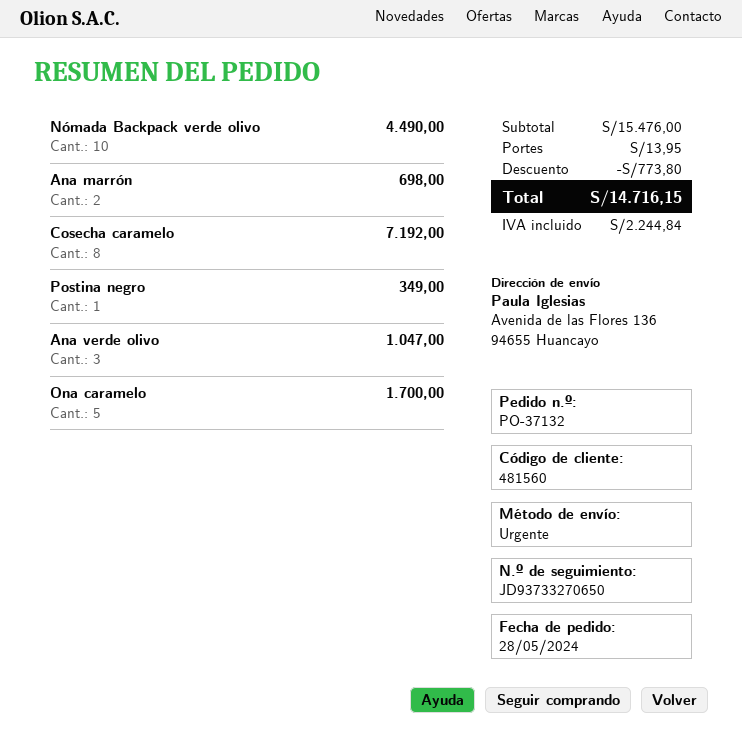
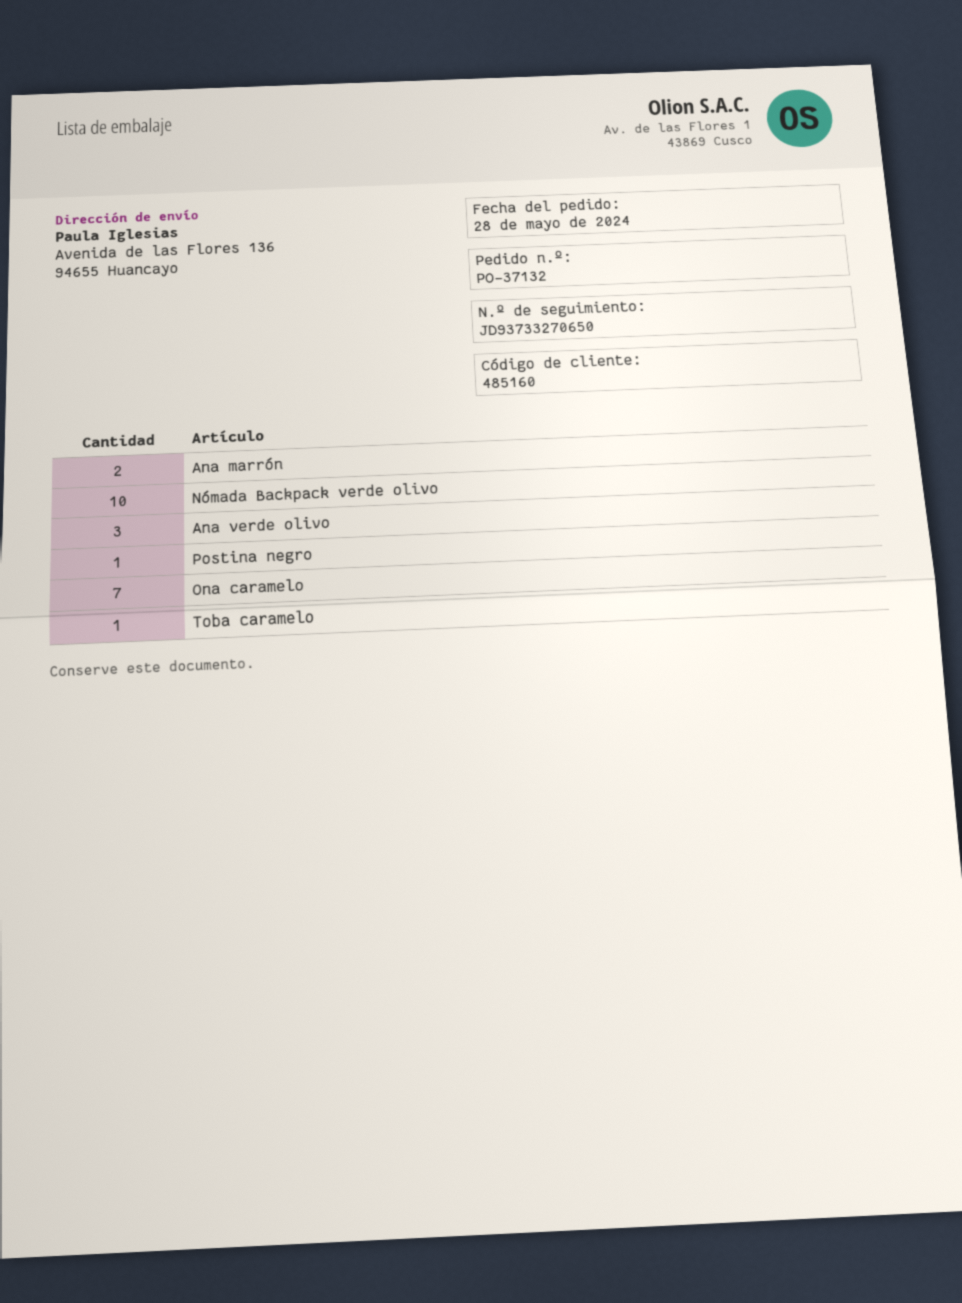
customer number: 481560 -> 485160
Cosecha caramelo: 8 -> none
Ona caramelo: 5 -> 7
Toba caramelo: none -> 1

